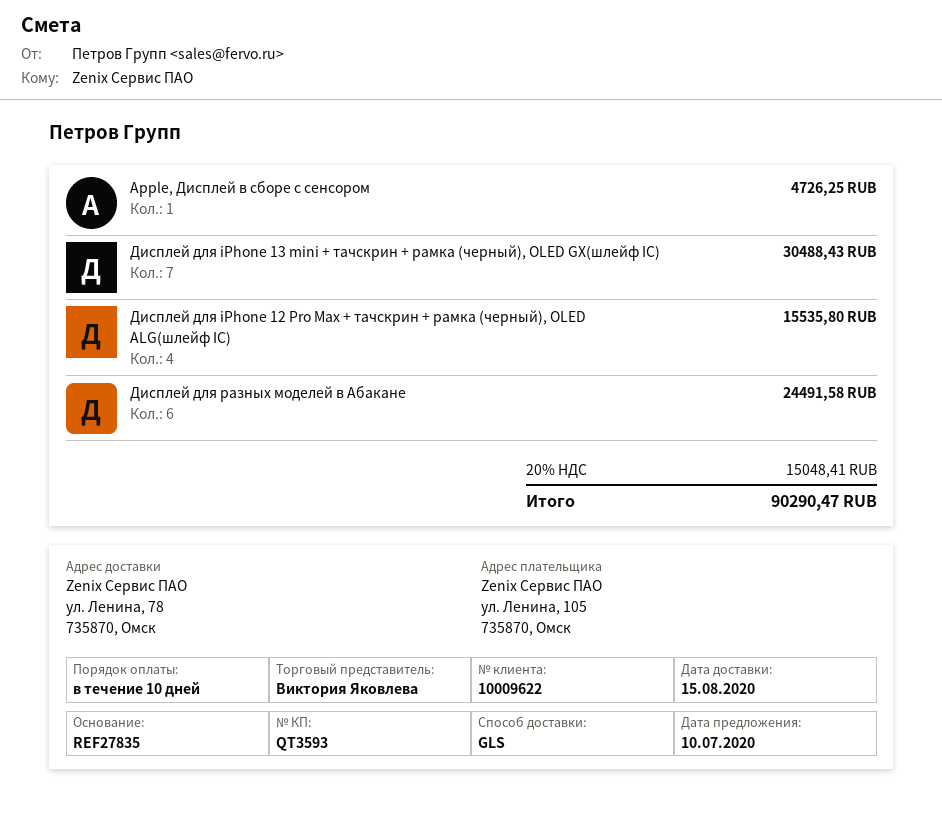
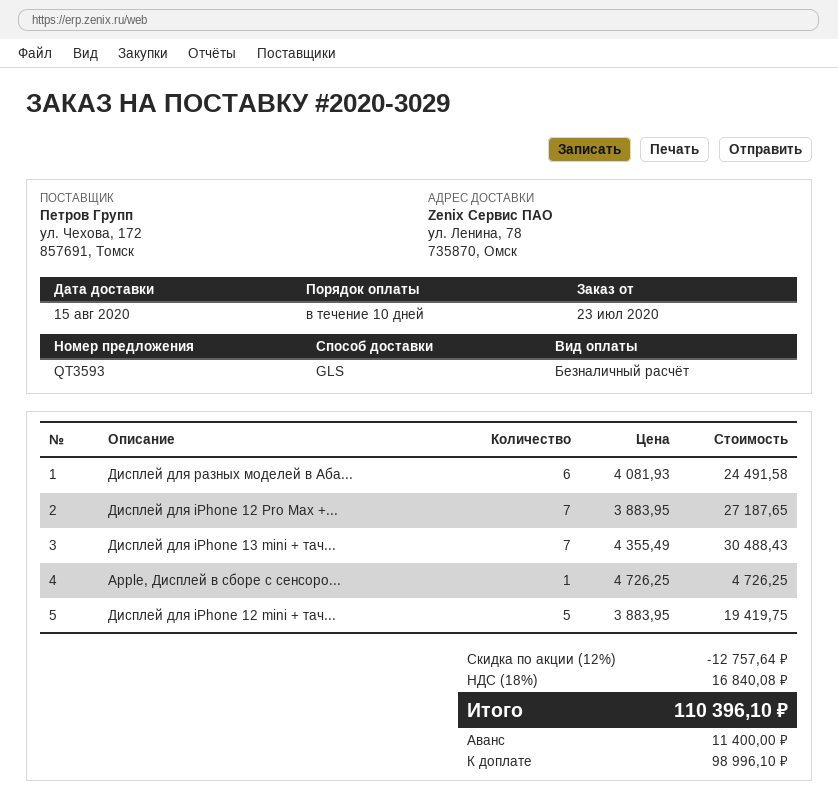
Дисплей для iPhone 12 Pro Max + тачскрин + рамка (черный), OLED ALG(шлейф IC): 4 for 15535.80 -> 7 for 27187.65
Дисплей для iPhone 12 mini + тач...: none -> 5 for 19419.75
discount: none -> 12% = 12757.64
tax: 20% = 15048.41 -> 18% = 16840.08
total: 90290.47 -> 110396.10

